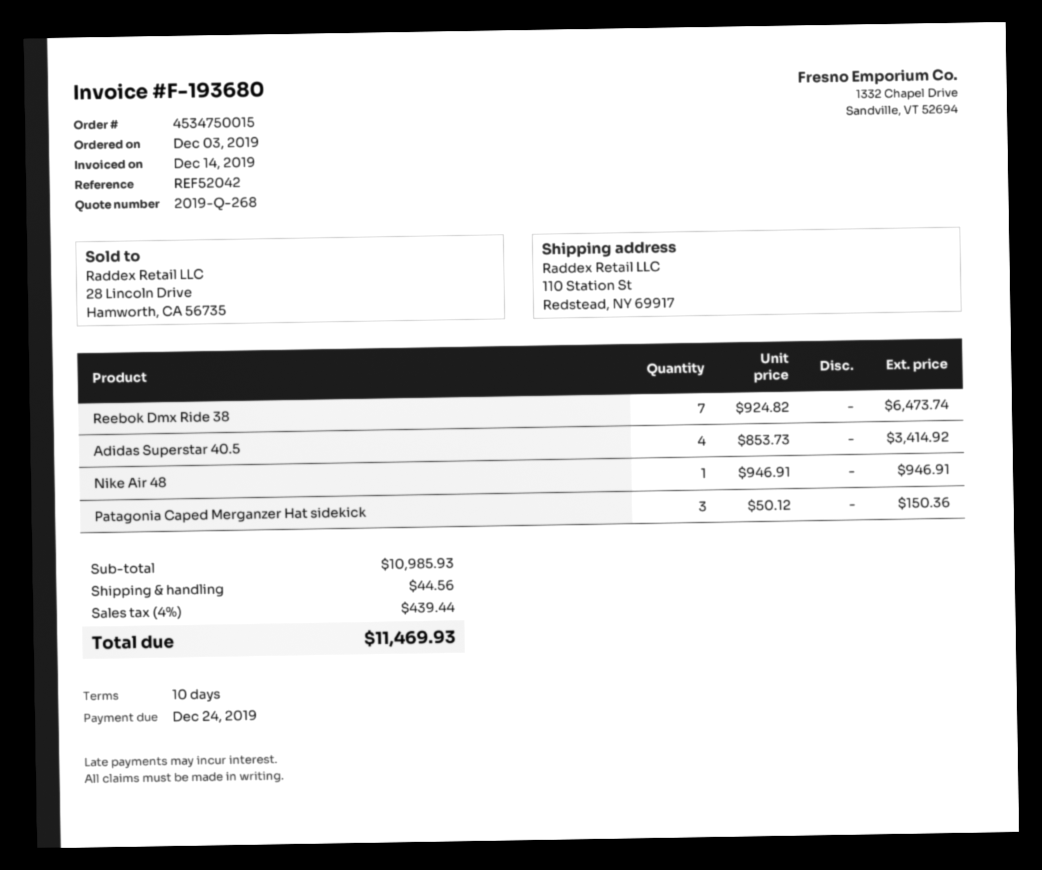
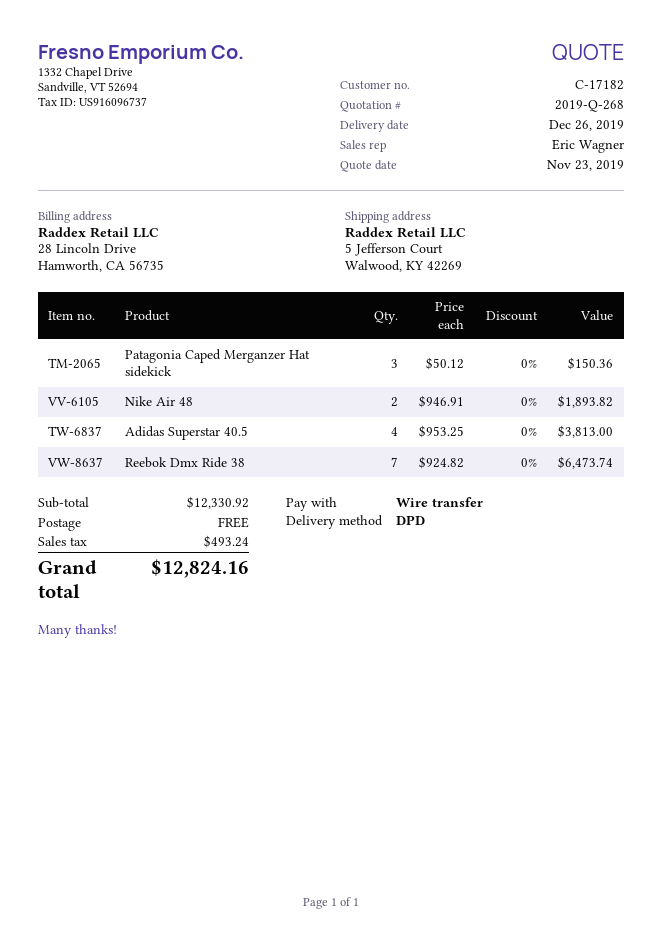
ship to: 110 Station St, Redstead, NY 69917 -> 5 Jefferson Court, Walwood, KY 42269
Adidas Superstar 40.5: 4 x 853.73 = 3414.92 -> 4 x 953.25 = 3813.00
Nike Air 48: 1 x 946.91 = 946.91 -> 2 x 946.91 = 1893.82
subtotal: 10985.93 -> 12330.92
shipping: 44.56 -> 0.00
tax: 439.44 -> 493.24
total: 11469.93 -> 12824.16

